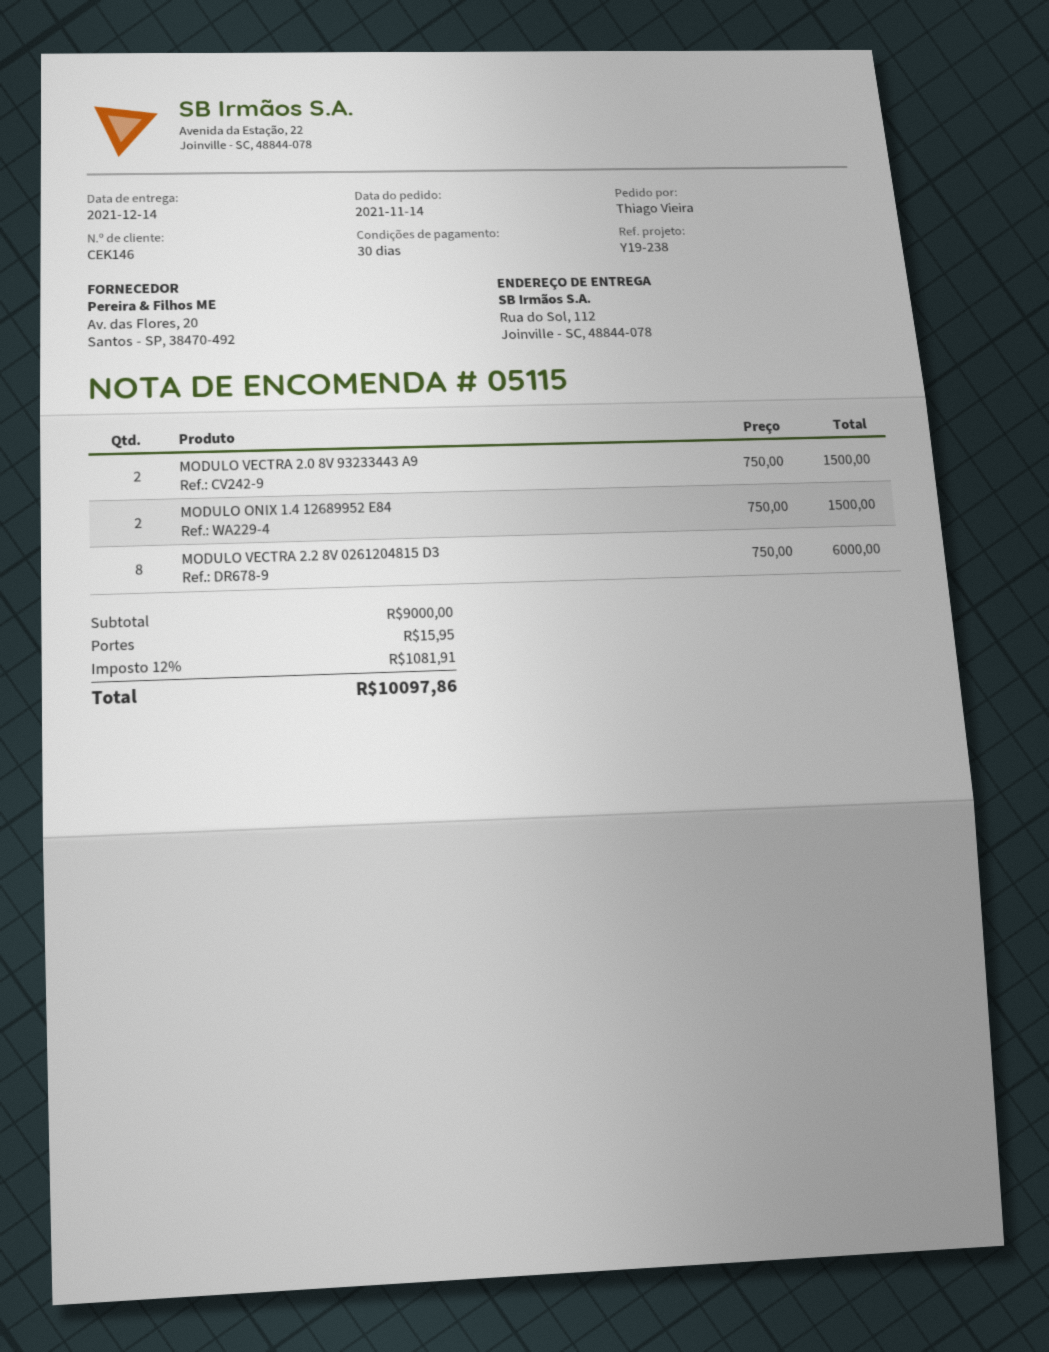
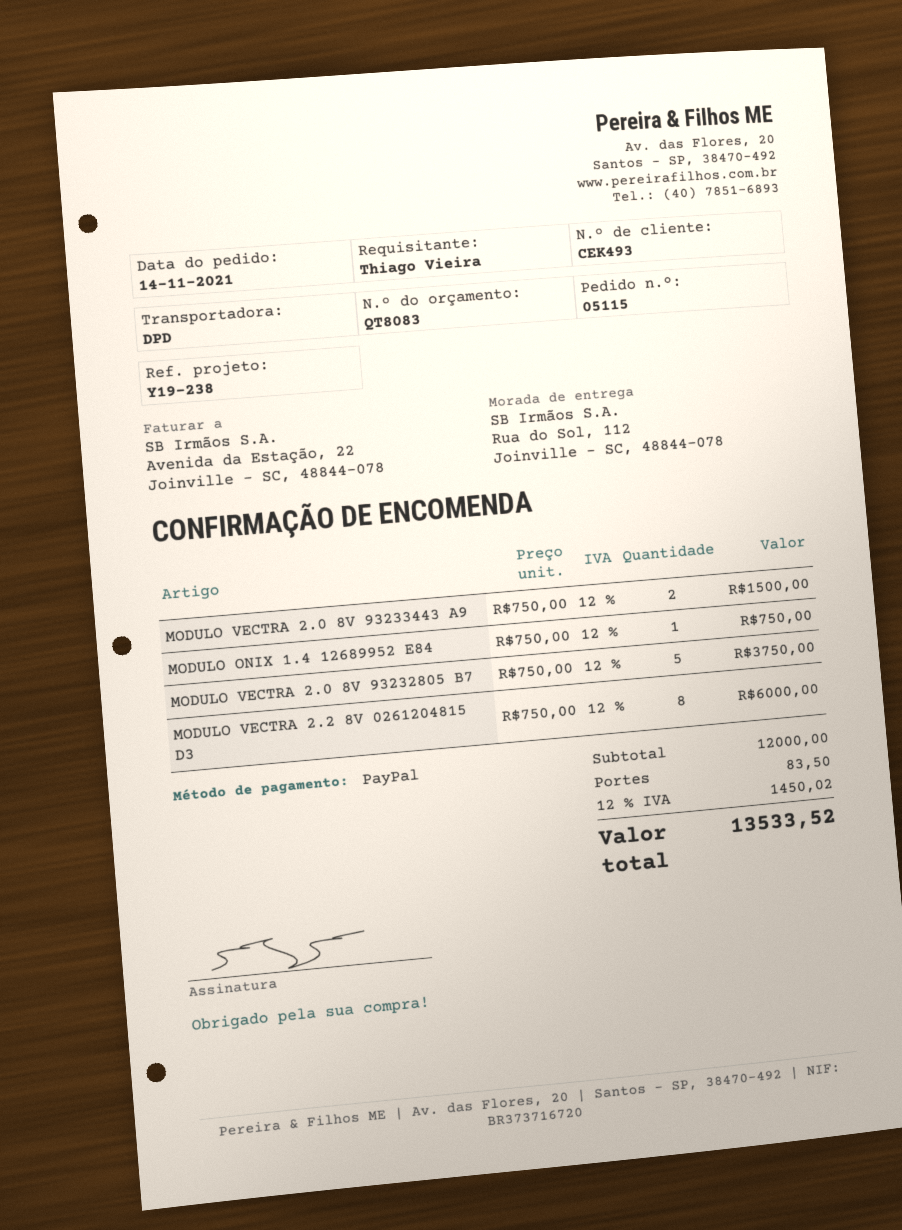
customer number: CEK146 -> CEK493
MODULO ONIX 1.4 12689952 E84: 2 x 750.00 = 1500.00 -> 1 x 750.00 = 750.00
MODULO VECTRA 2.0 8V 93232805 B7: none -> 5 x 750.00 = 3750.00
subtotal: 9000.00 -> 12000.00
shipping: 15.95 -> 83.50
tax: 12% = 1081.91 -> 12% = 1450.02
total: 10097.86 -> 13533.52

